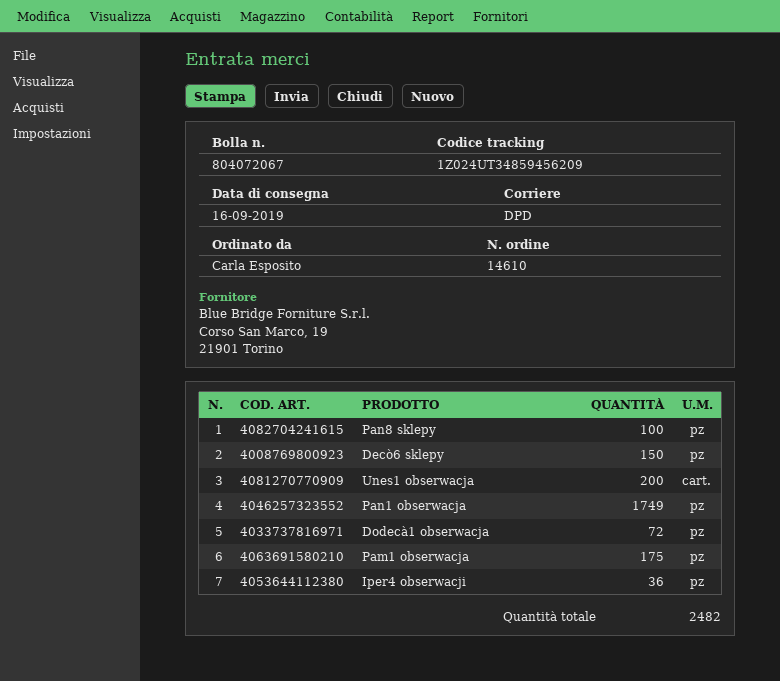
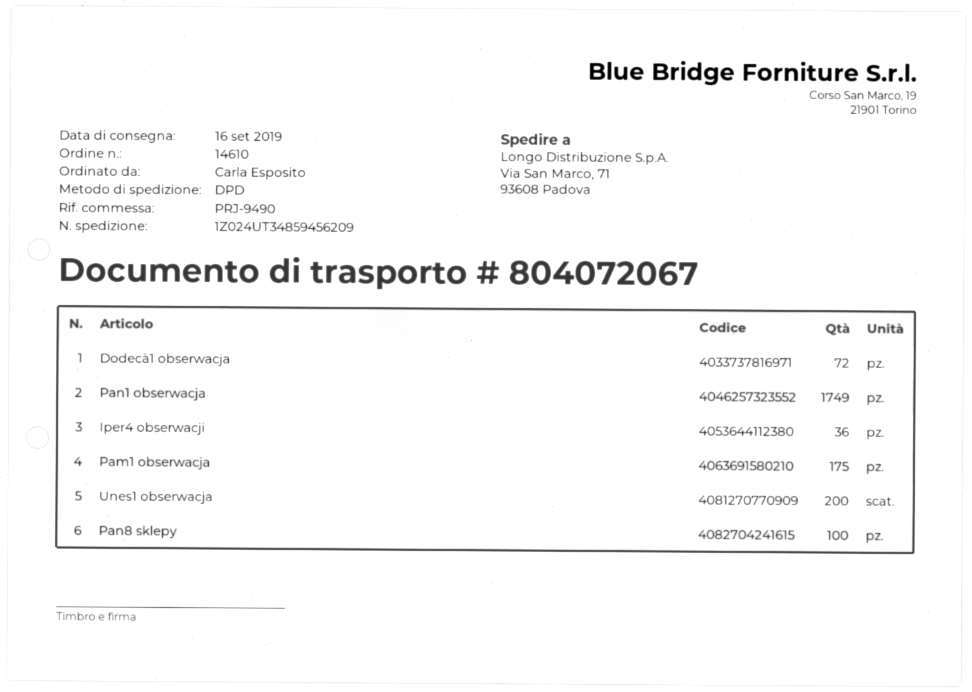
Decò6 sklepy: 150 -> none

